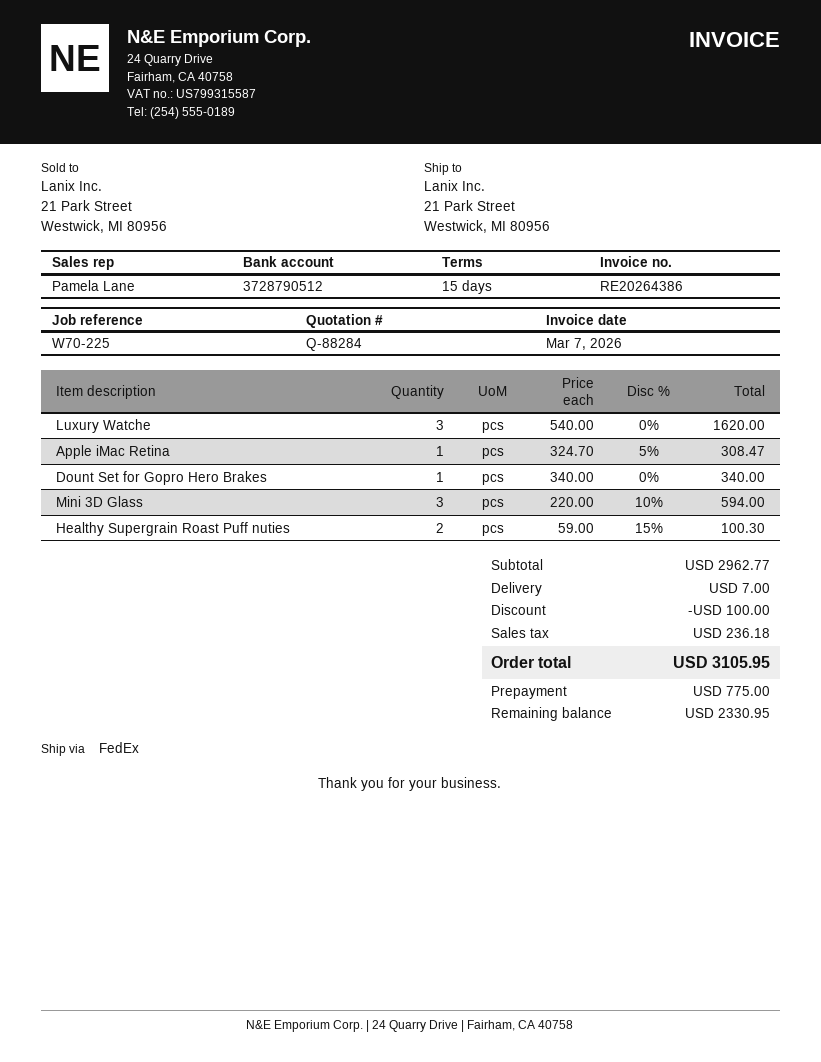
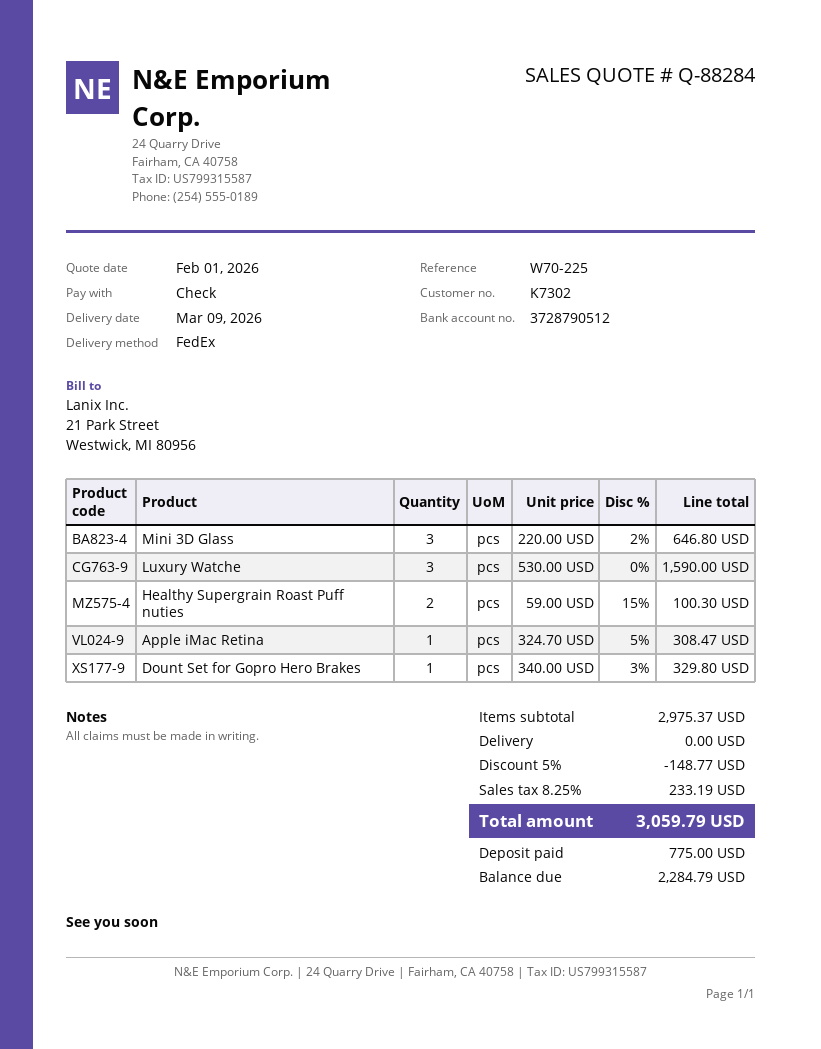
Luxury Watche: 3 x 540.00 = 1620.00 -> 3 x 530.00 = 1590.00
Dount Set for Gopro Hero Brakes: 1 x 340.00 = 340.00 -> 1 x 340.00 - 3% = 329.80
Mini 3D Glass: 3 x 220.00 - 10% = 594.00 -> 3 x 220.00 - 2% = 646.80
subtotal: 2962.77 -> 2975.37
discount: 100.00 -> 148.77
shipping: 7.00 -> 0.00
tax: 236.18 -> 233.19
total: 3105.95 -> 3059.79
balance: 2330.95 -> 2284.79

